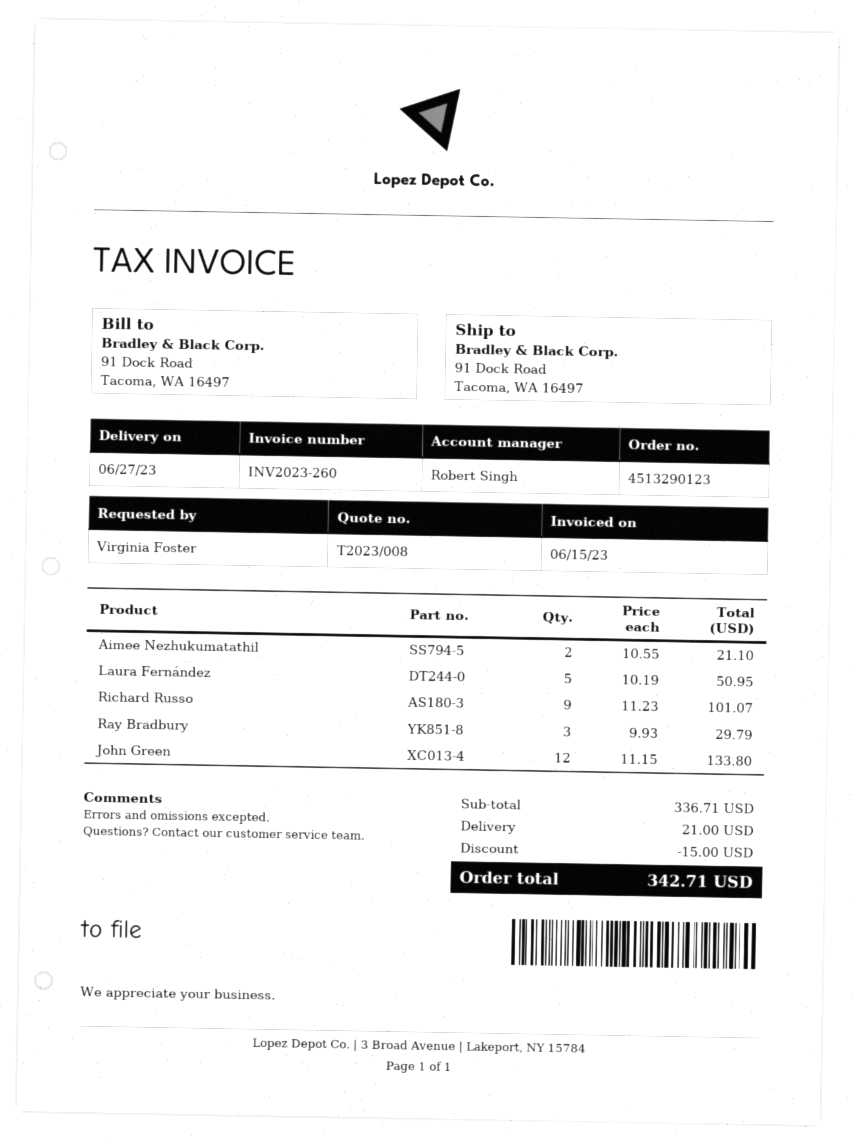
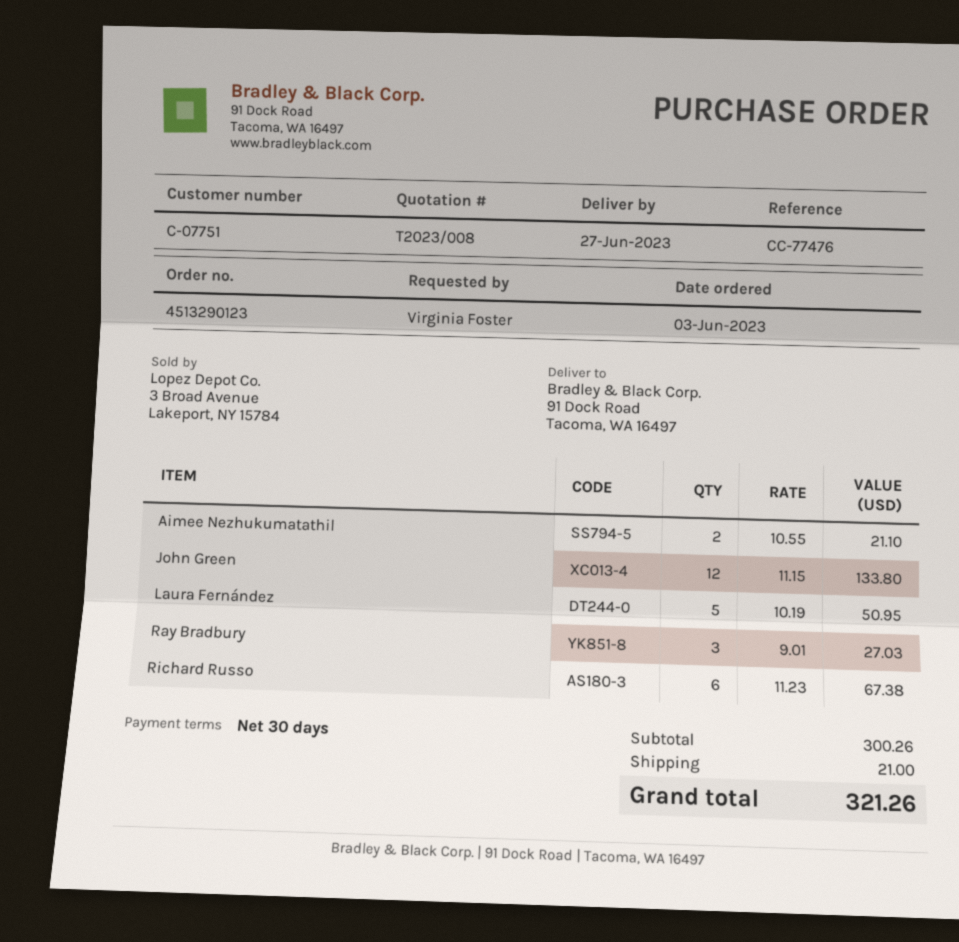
Richard Russo: 9 x 11.23 = 101.07 -> 6 x 11.23 = 67.38
Ray Bradbury: 3 x 9.93 = 29.79 -> 3 x 9.01 = 27.03
subtotal: 336.71 -> 300.26
discount: 15.00 -> none
total: 342.71 -> 321.26

